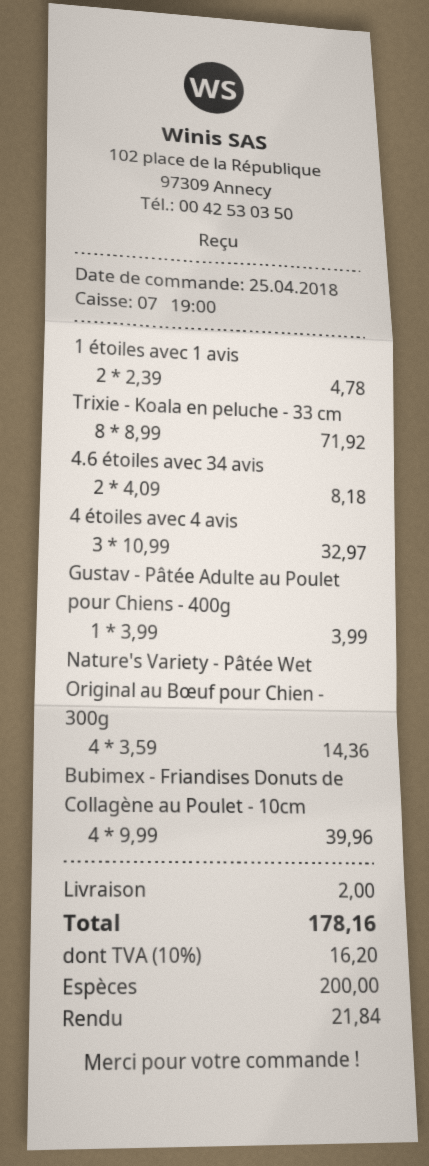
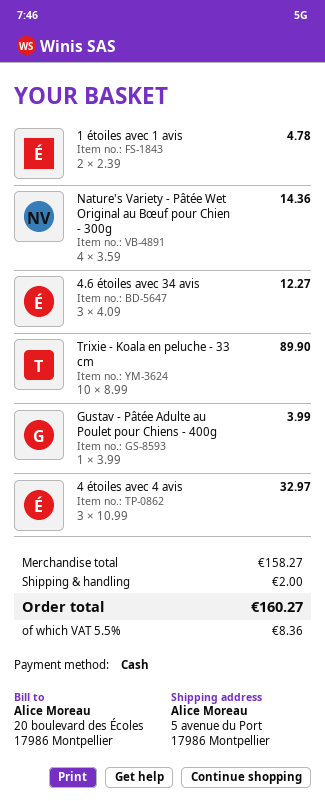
Trixie - Koala en peluche - 33 cm: 8 x 8.99 = 71.92 -> 10 x 8.99 = 89.90
4.6 étoiles avec 34 avis: 2 x 4.09 = 8.18 -> 3 x 4.09 = 12.27
Bubimex - Friandises Donuts de Collagène au Poulet - 10cm: 4 x 9.99 = 39.96 -> none
tax: 10% = 16.20 -> 5.5% = 8.36
total: 178.16 -> 160.27

